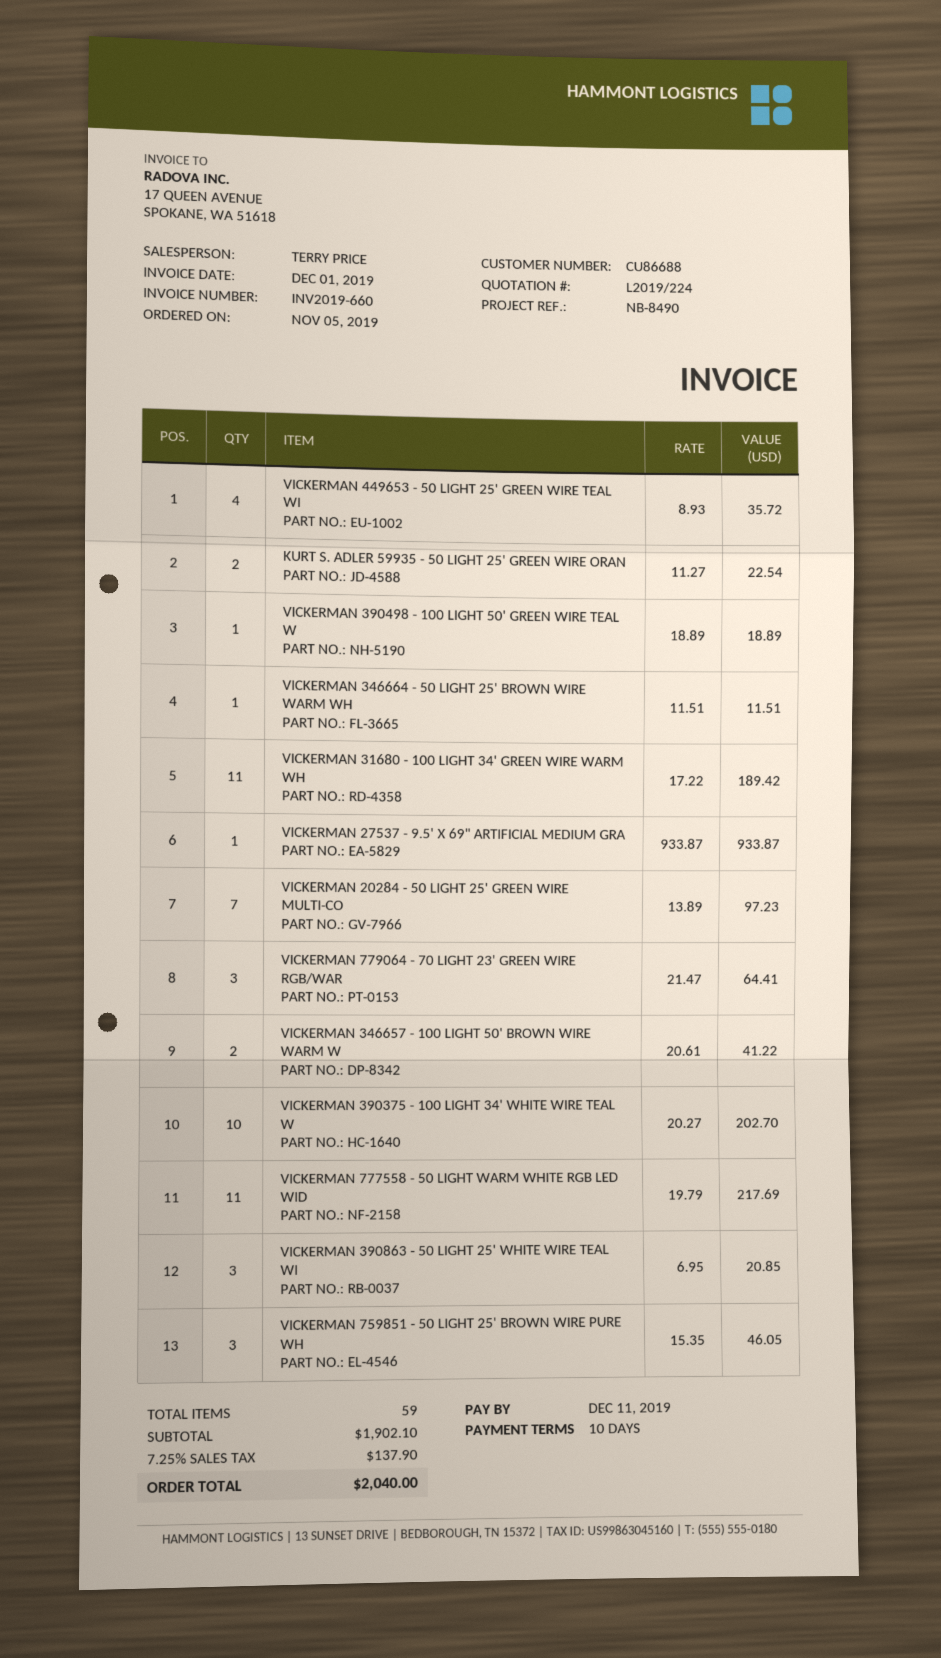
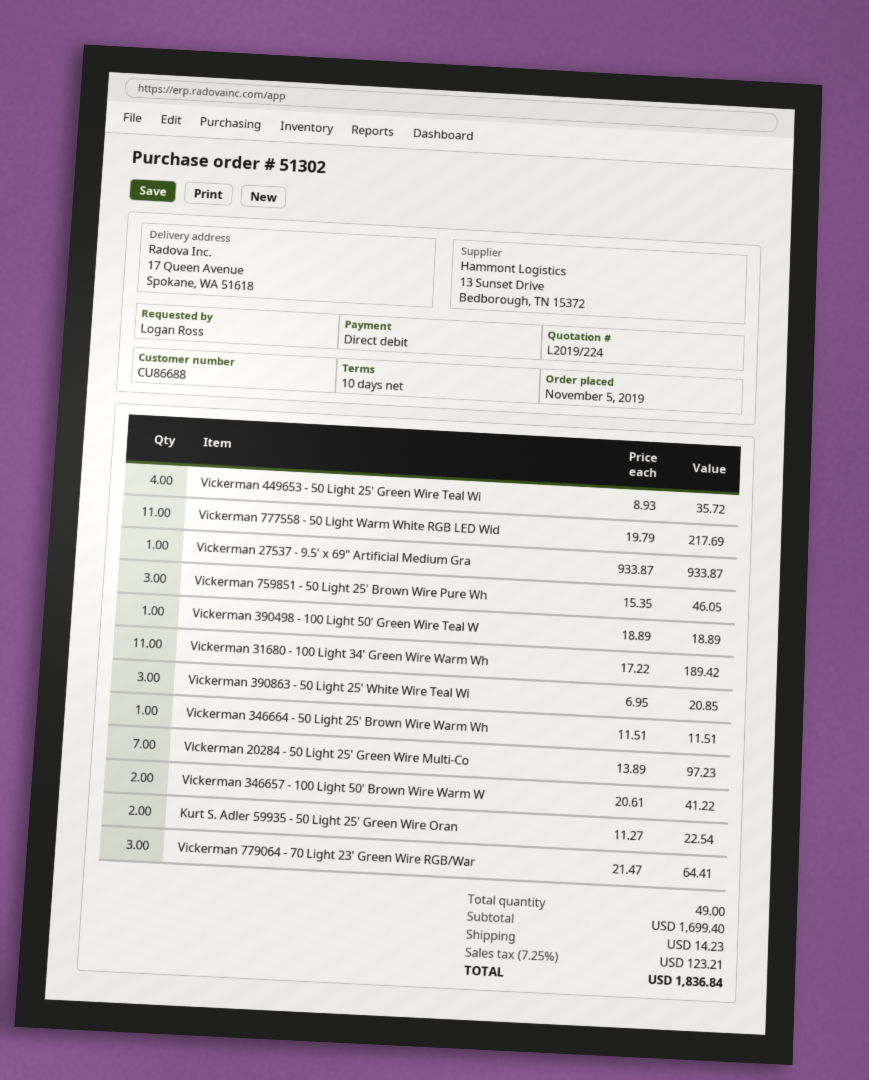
VICKERMAN 390375 - 100 LIGHT 34' WHITE WIRE TEAL W: 10 x 20.27 = 202.70 -> none
total quantity: 59 -> 49
subtotal: 1902.10 -> 1699.40
shipping: none -> 14.23
tax: 7.25% = 137.90 -> 7.25% = 123.21
total: 2040.00 -> 1836.84

